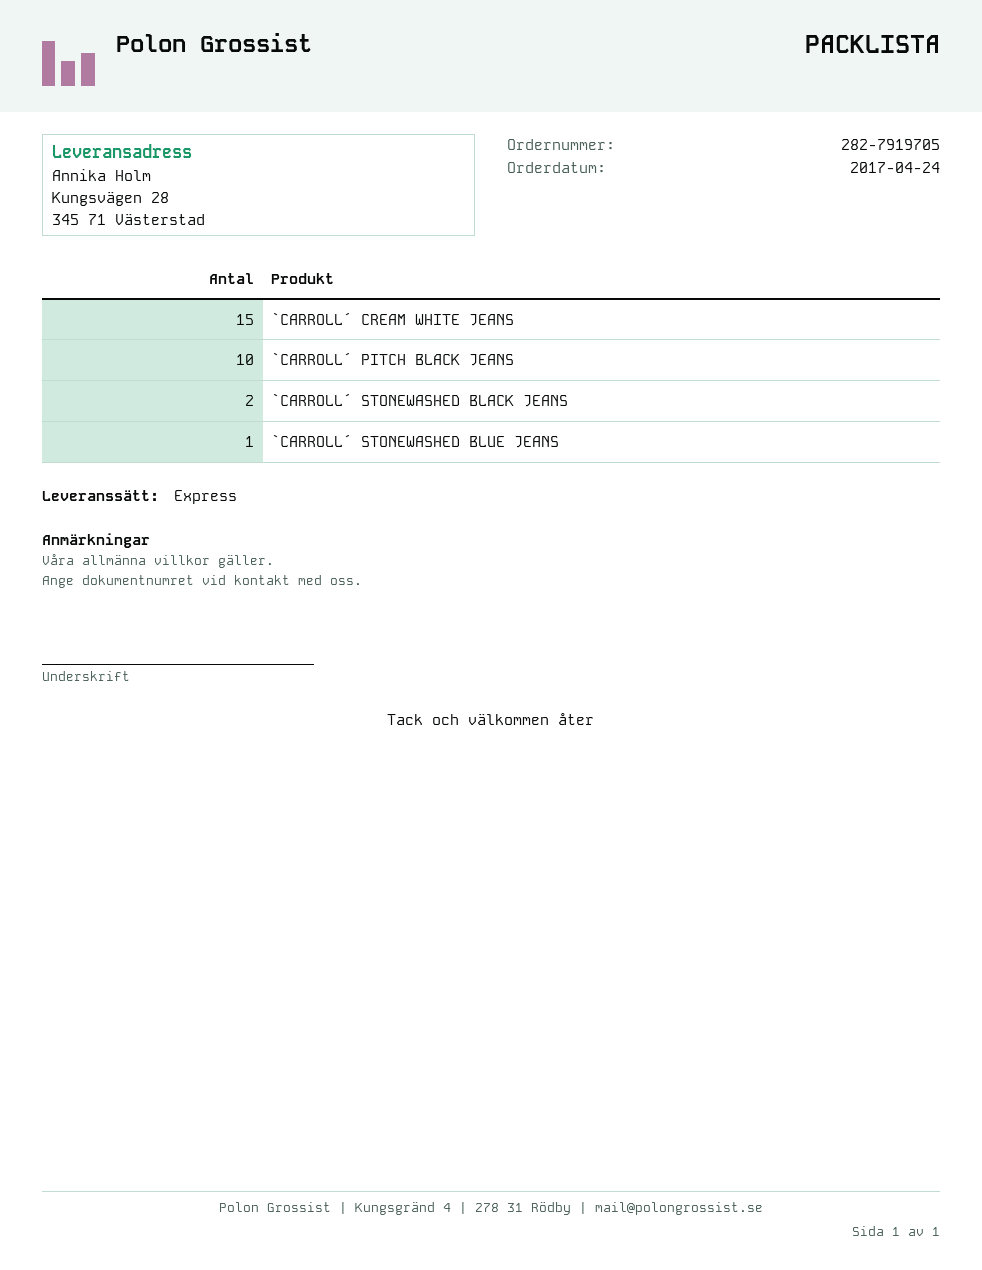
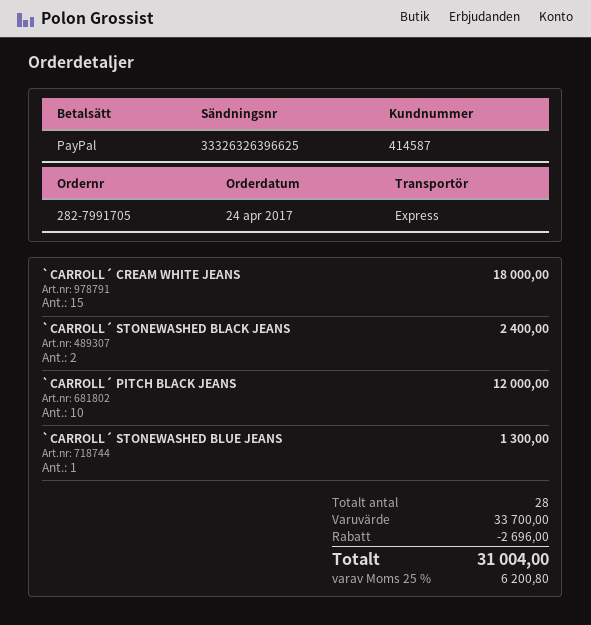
order number: 282-7919705 -> 282-7991705

